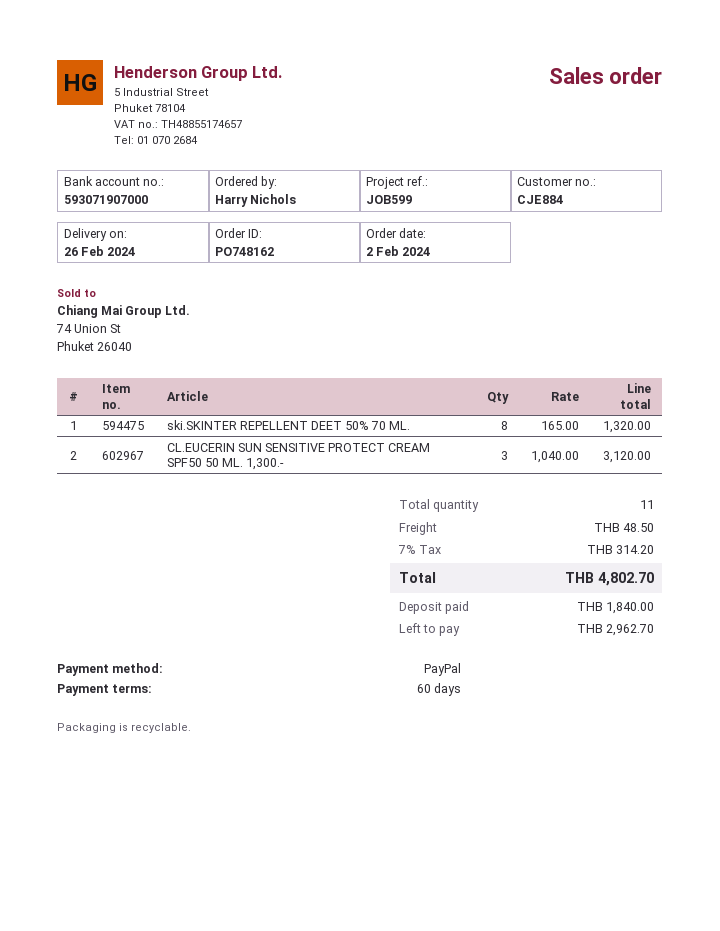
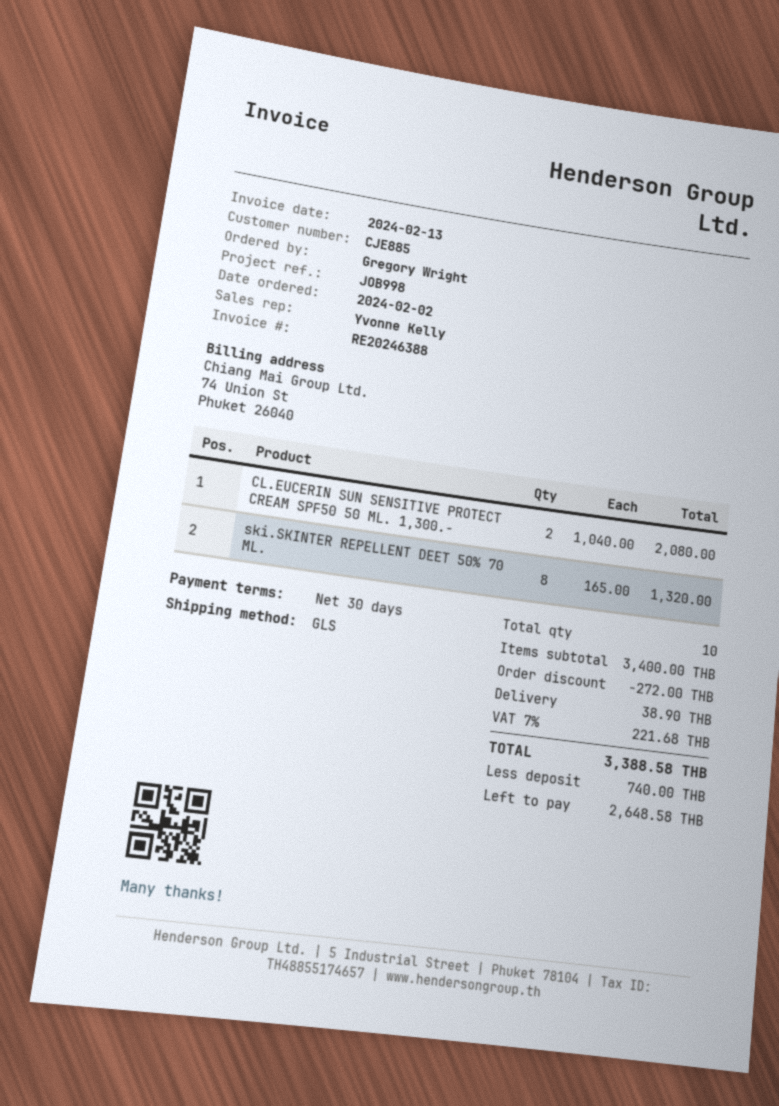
payment terms: 60 days -> 30 days
customer number: CJE884 -> CJE885
reference: JOB599 -> JOB998
ordered by: Harry Nichols -> Gregory Wright
CL.EUCERIN SUN SENSITIVE PROTECT CREAM SPF50 50 ML. 1,300.-: 3 x 1040.00 = 3120.00 -> 2 x 1040.00 = 2080.00
total quantity: 11 -> 10
discount: none -> 272.00
shipping: 48.50 -> 38.90
tax: 7% = 314.20 -> 7% = 221.68
total: 4802.70 -> 3388.58
deposit: 1840.00 -> 740.00
balance: 2962.70 -> 2648.58

